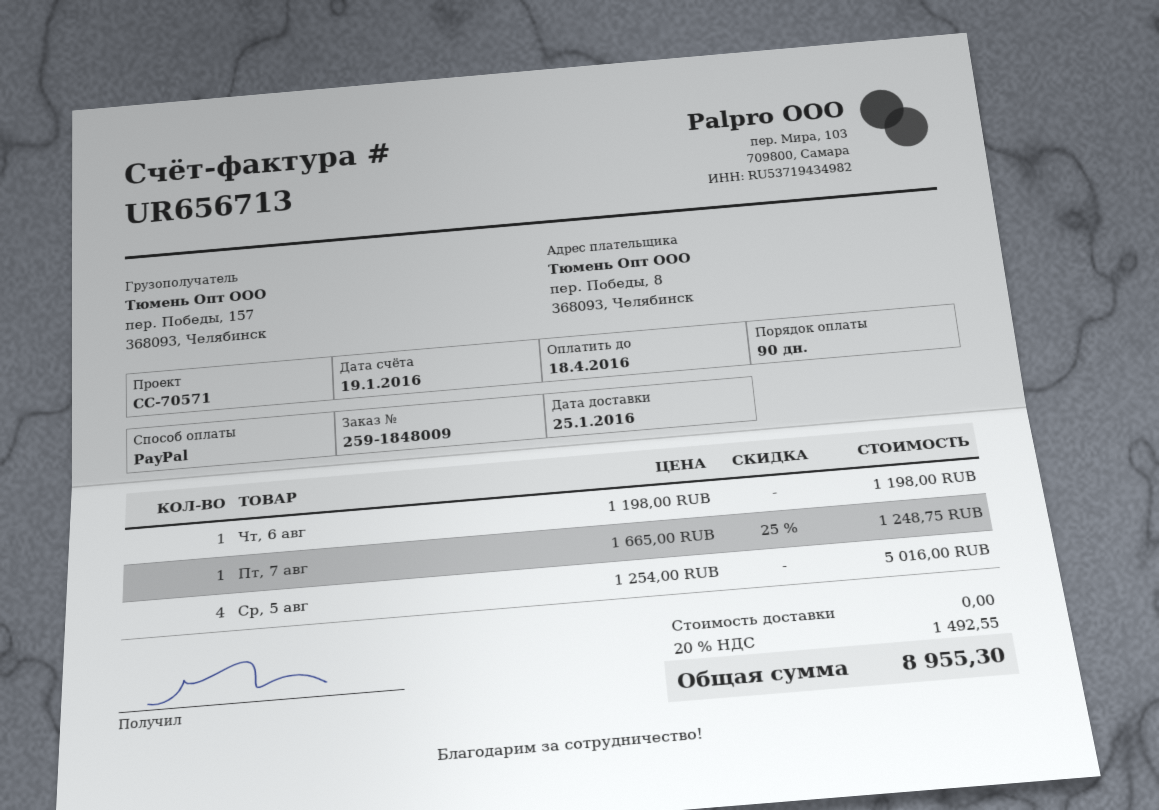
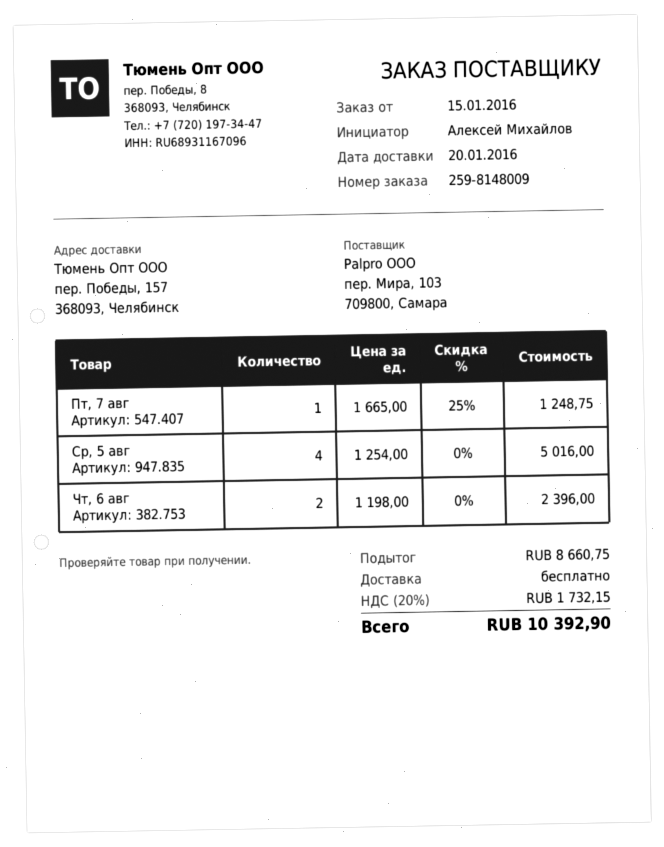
order number: 259-1848009 -> 259-8148009
delivery date: 2016-01-25 -> 2016-01-20
Чт, 6 авг: 1 x 1198.00 = 1198.00 -> 2 x 1198.00 = 2396.00
tax: 20% = 1492.55 -> 20% = 1732.15
total: 8955.30 -> 10392.90

